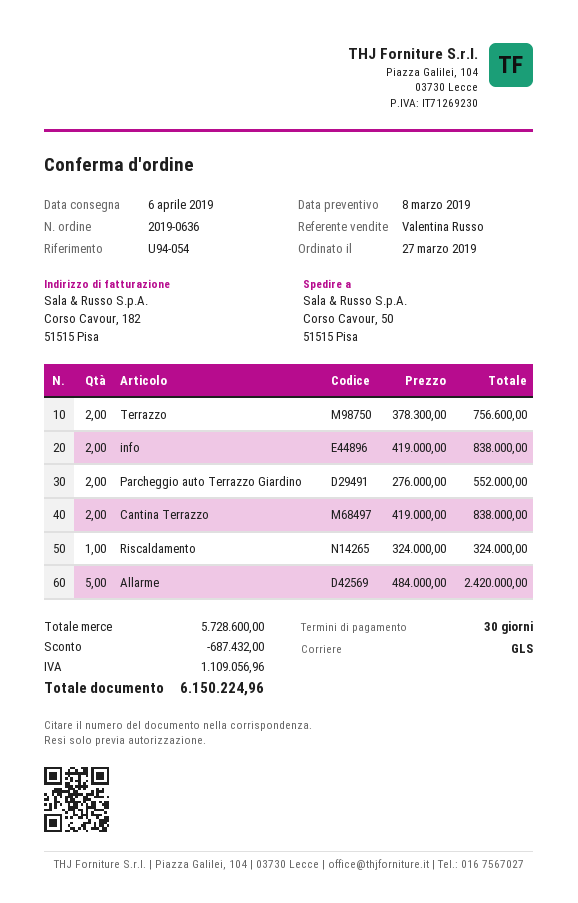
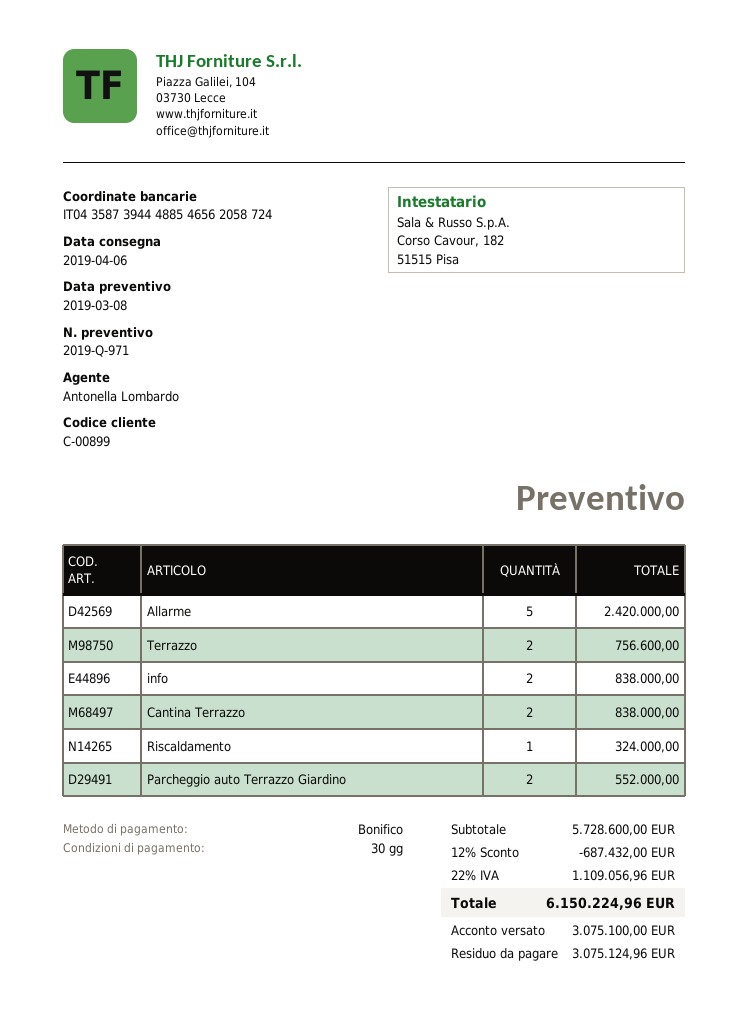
sales rep: Valentina Russo -> Antonella Lombardo

